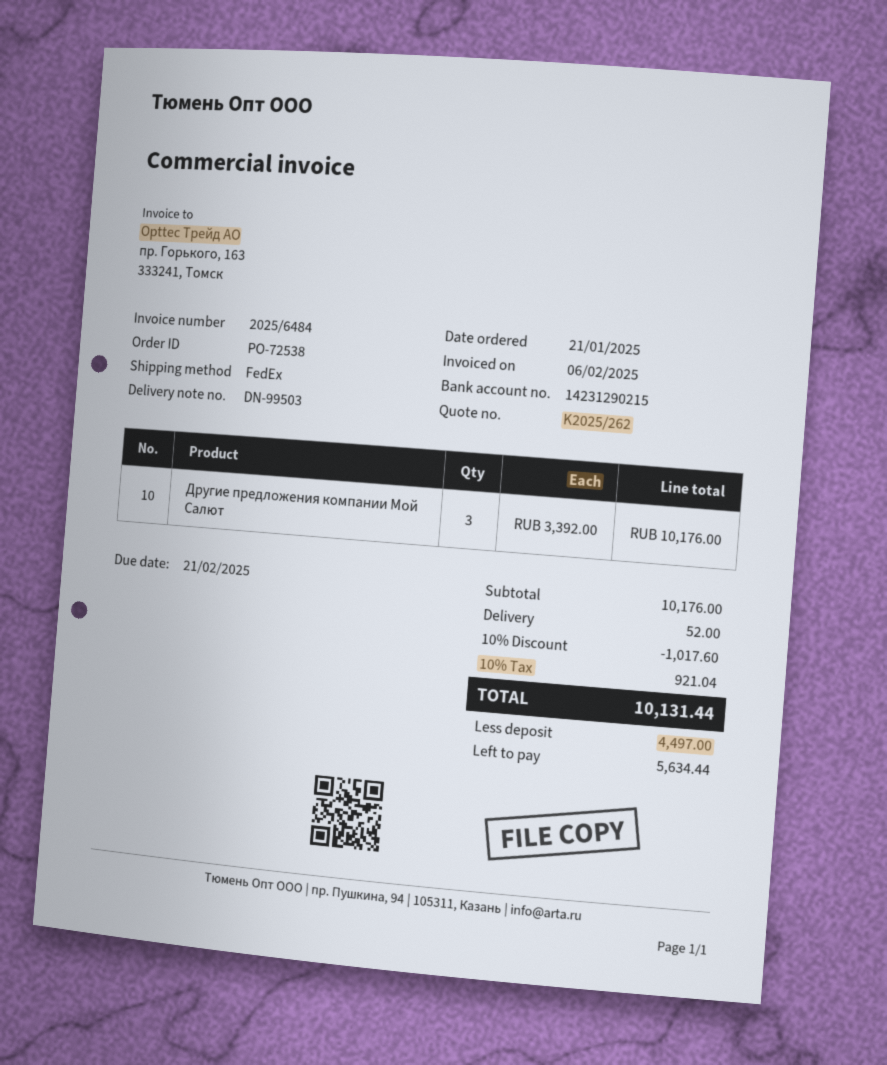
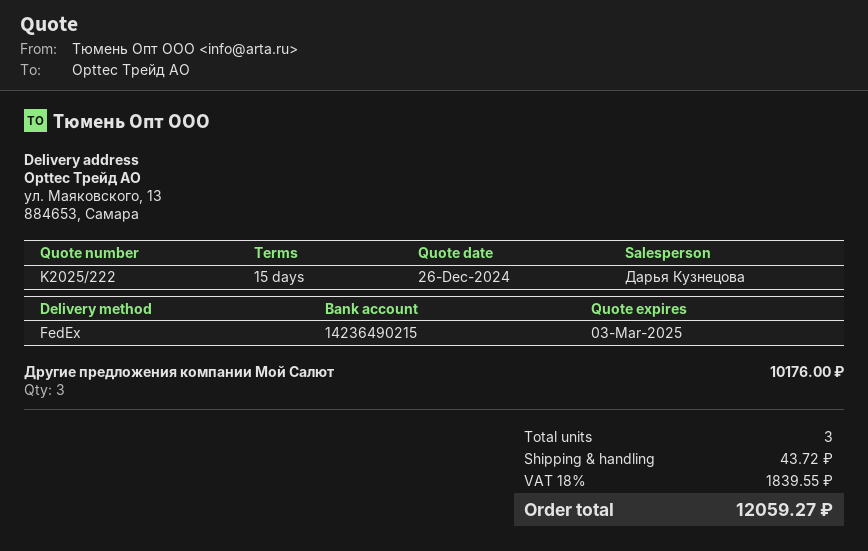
quote number: K2025/262 -> K2025/222
bank account: 14231290215 -> 14236490215
discount: 10% = 1017.60 -> none
shipping: 52.00 -> 43.72
tax: 10% = 921.04 -> 18% = 1839.55
total: 10131.44 -> 12059.27

